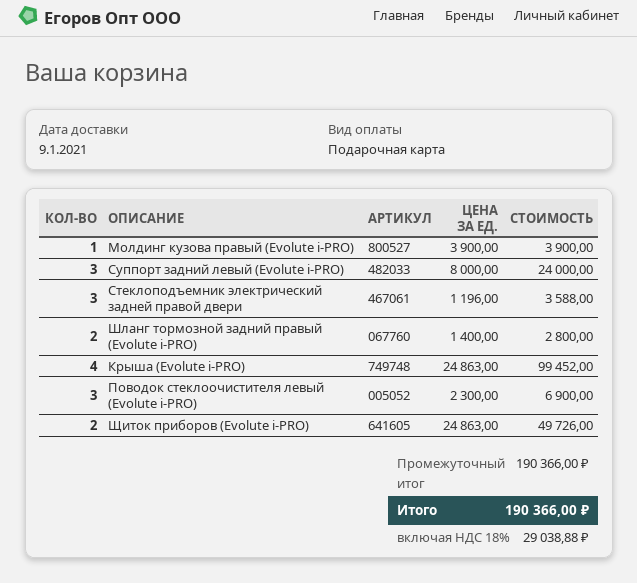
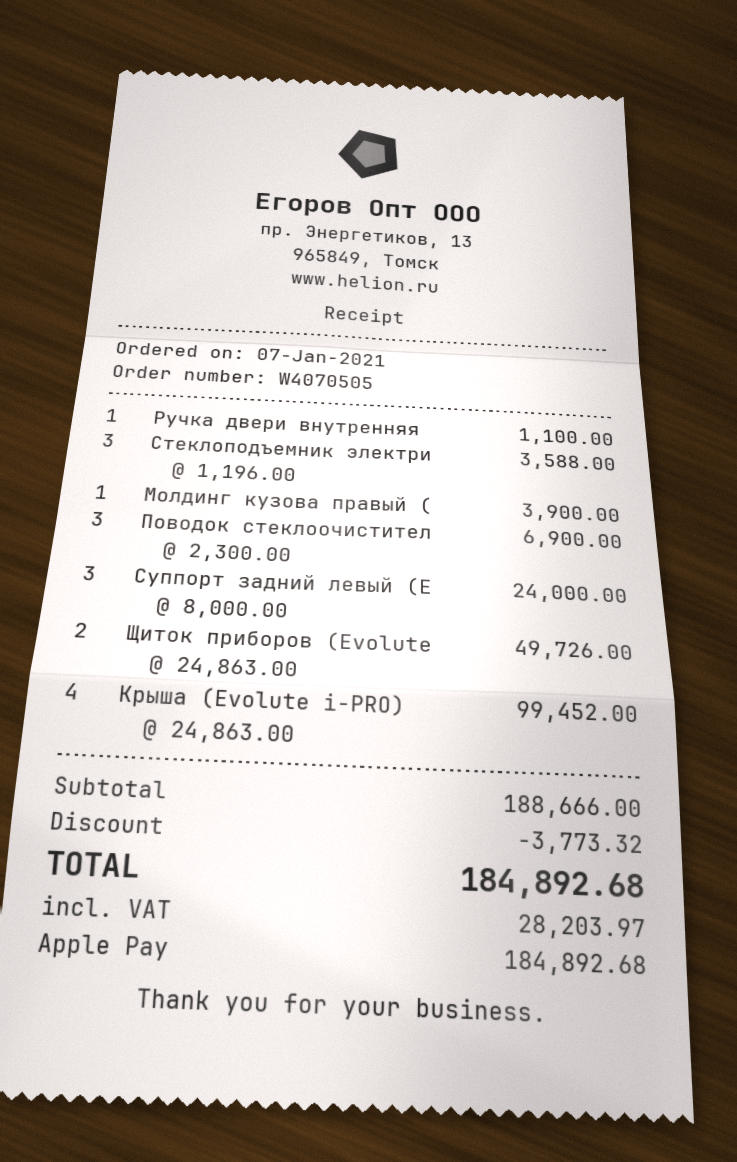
payment method: gift card -> Apple Pay
Шланг тормозной задний правый (Evolute i-PRO): 2 x 1400.00 = 2800.00 -> none
Ручка двери внутренняя: none -> 1 x 1100.00 = 1100.00
subtotal: 190366.00 -> 188666.00
discount: none -> 3773.32
tax: 29038.88 -> 28203.97
total: 190366.00 -> 184892.68

